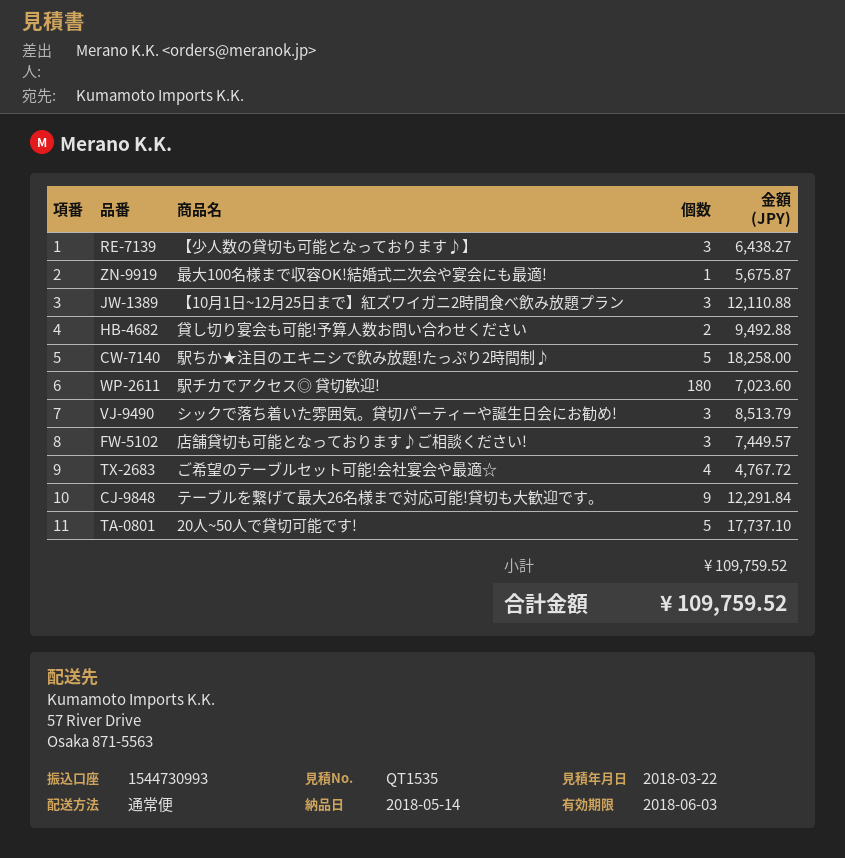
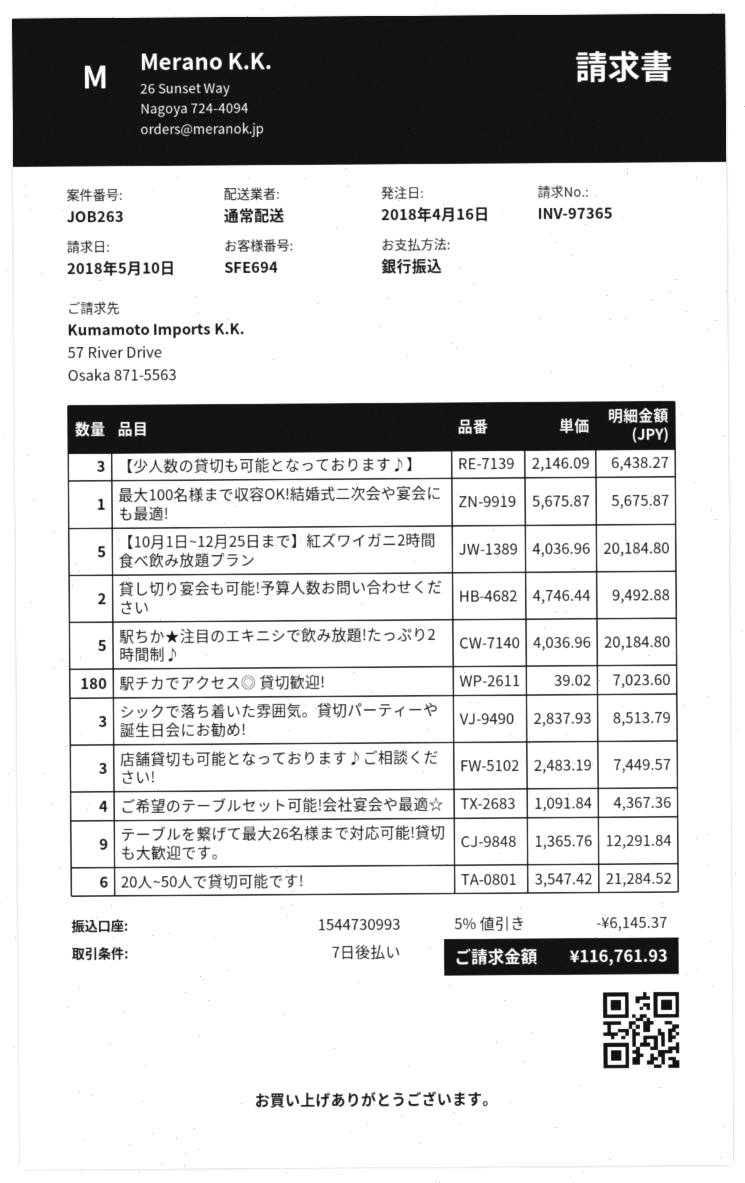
【10月1日~12月25日まで】紅ズワイガニ2時間食べ飲み放題プラン: 3 for 12110.88 -> 5 for 20184.80
駅ちか★注目のエキニシで飲み放題!たっぷり2時間制♪: 5 for 18258.00 -> 5 for 20184.80
ご希望のテーブルセット可能!会社宴会や最適☆: 4 for 4767.72 -> 4 for 4367.36
20人~50人で貸切可能です!: 5 for 17737.10 -> 6 for 21284.52
discount: none -> 5% = 6145.37
total: 109759.52 -> 116761.93

